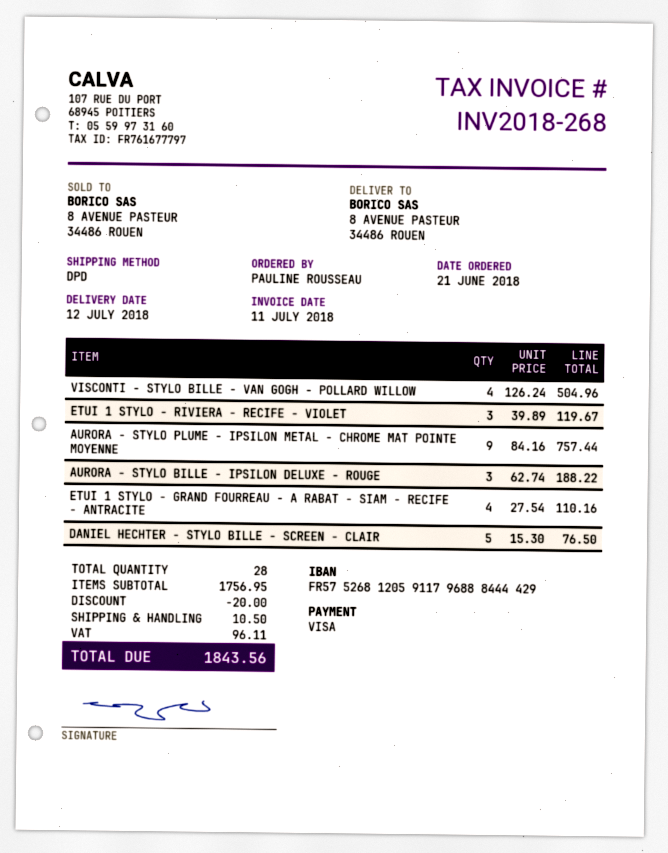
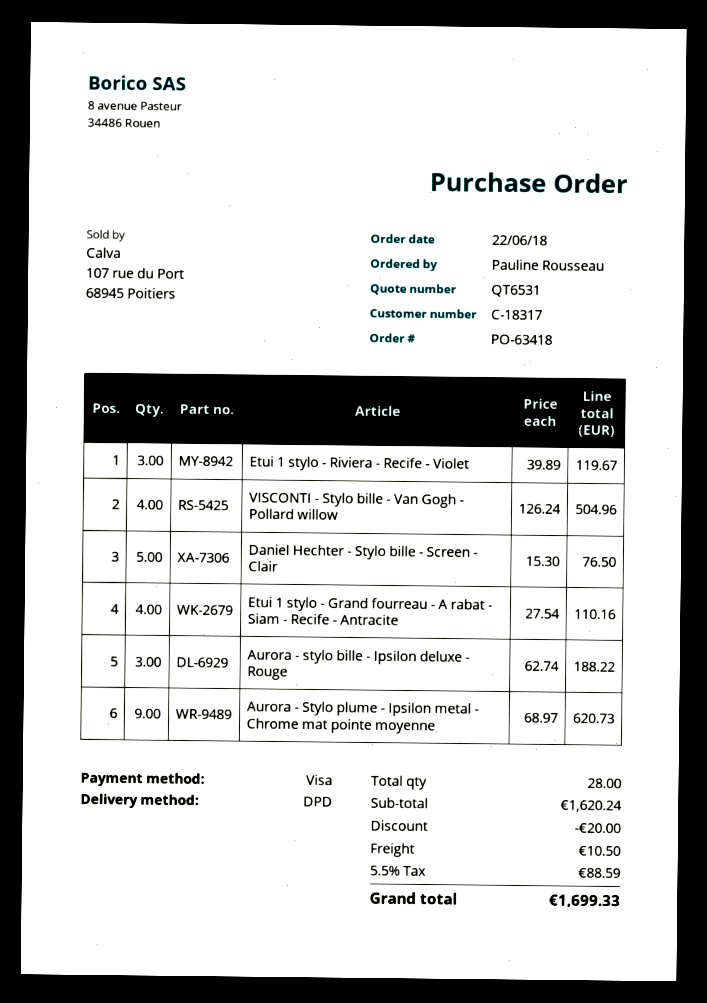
order date: 2018-06-21 -> 2018-06-22
AURORA - STYLO PLUME - IPSILON METAL - CHROME MAT POINTE MOYENNE: 9 x 84.16 = 757.44 -> 9 x 68.97 = 620.73
subtotal: 1756.95 -> 1620.24
tax: 96.11 -> 88.59
total: 1843.56 -> 1699.33

